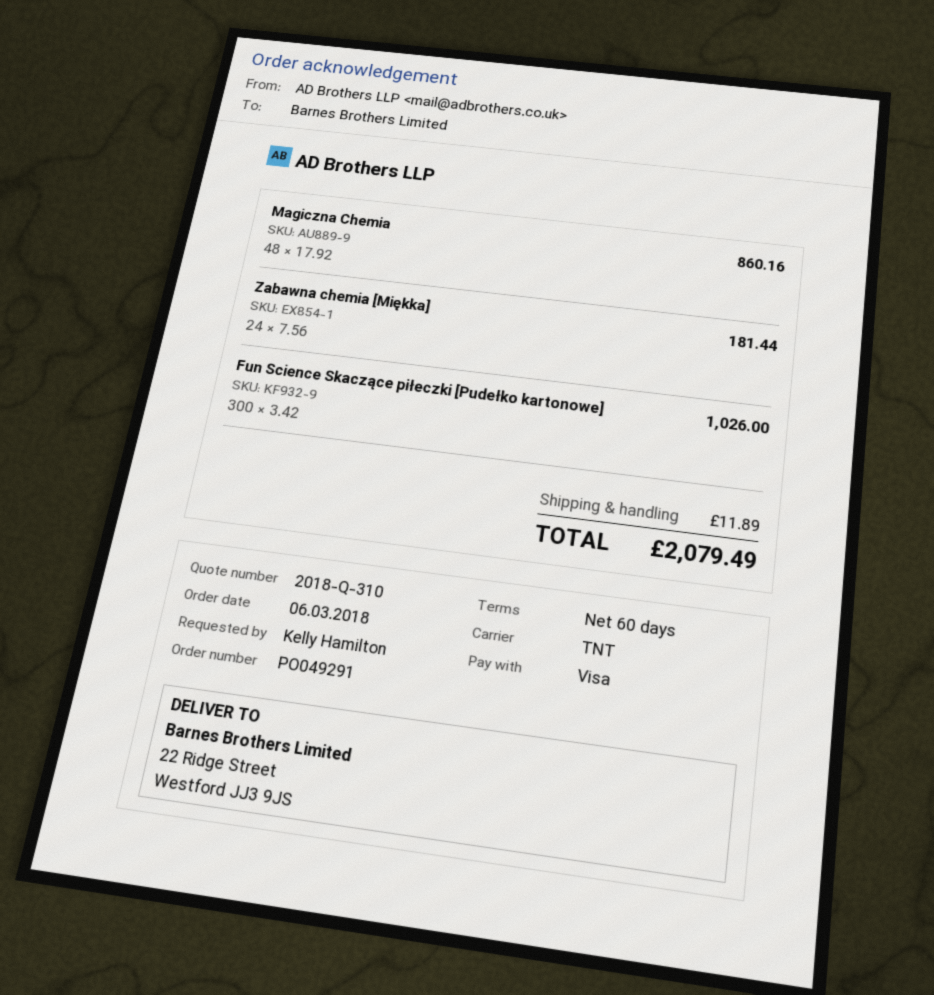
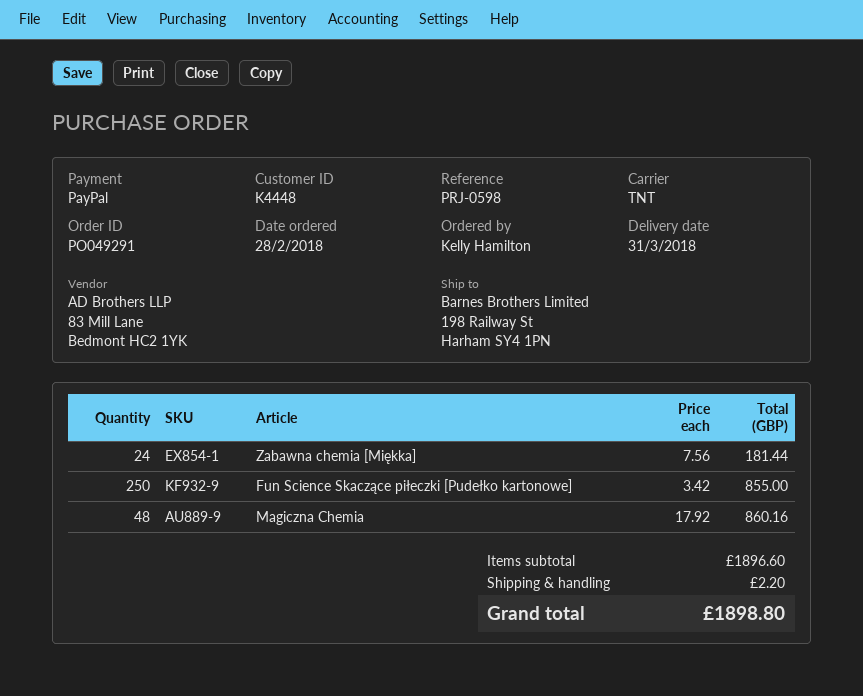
order date: 2018-03-06 -> 2018-02-28
payment method: Visa -> PayPal
ship to: 22 Ridge Street, Westford JJ3 9JS -> 198 Railway St, Harham SY4 1PN
Fun Science Skaczące piłeczki [Pudełko kartonowe]: 300 x 3.42 = 1026.00 -> 250 x 3.42 = 855.00
shipping: 11.89 -> 2.20
total: 2079.49 -> 1898.80

